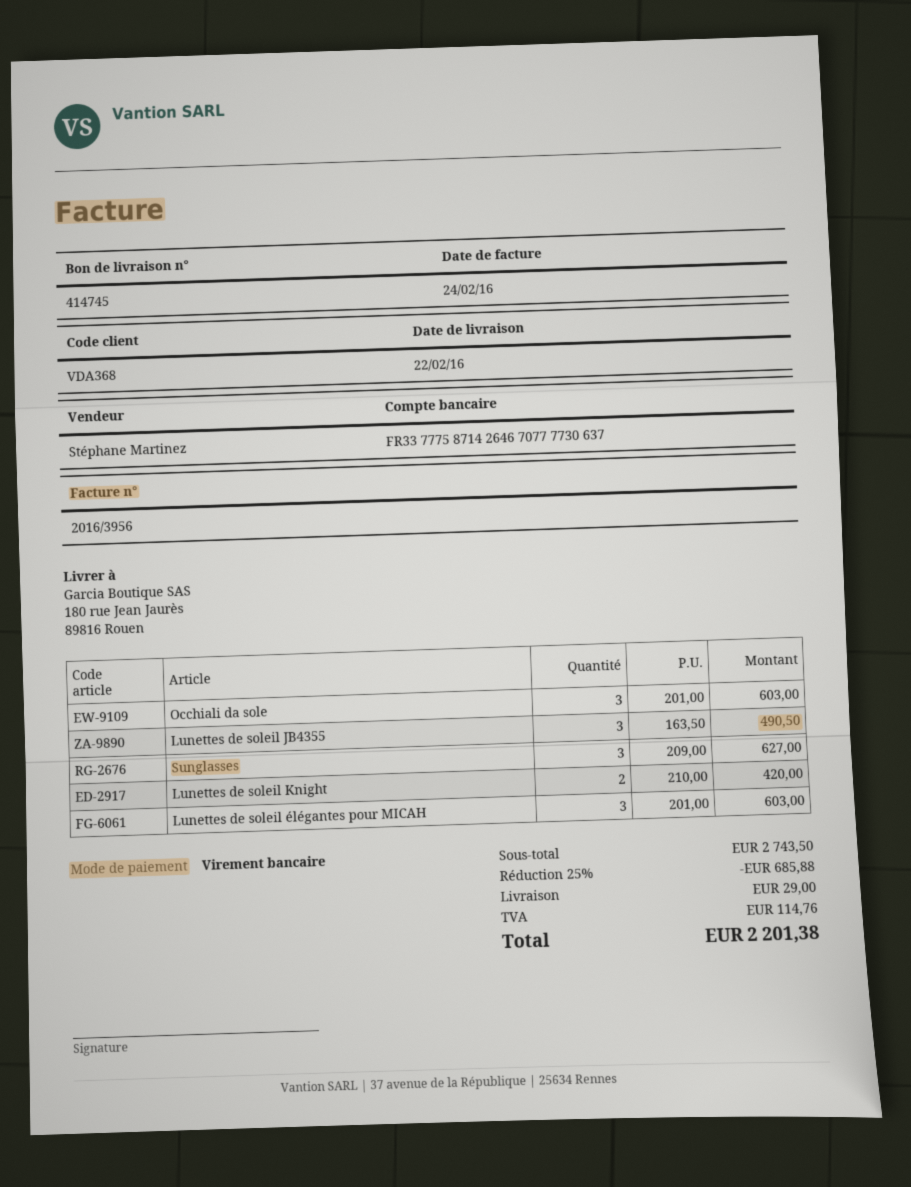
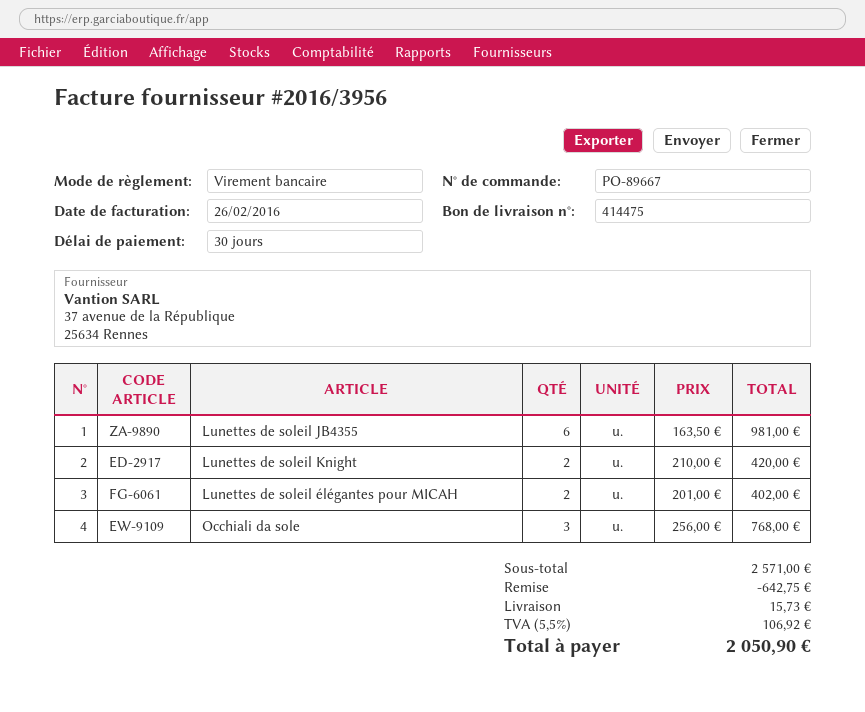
delivery note number: 414745 -> 414475
invoice date: 2016-02-24 -> 2016-02-26
Occhiali da sole: 3 x 201.00 = 603.00 -> 3 x 256.00 = 768.00
Lunettes de soleil JB4355: 3 x 163.50 = 490.50 -> 6 x 163.50 = 981.00
Sunglasses: 3 x 209.00 = 627.00 -> none
Lunettes de soleil élégantes pour MICAH: 3 x 201.00 = 603.00 -> 2 x 201.00 = 402.00
subtotal: 2743.50 -> 2571.00
discount: 685.88 -> 642.75
shipping: 29.00 -> 15.73
tax: 114.76 -> 106.92
total: 2201.38 -> 2050.90

